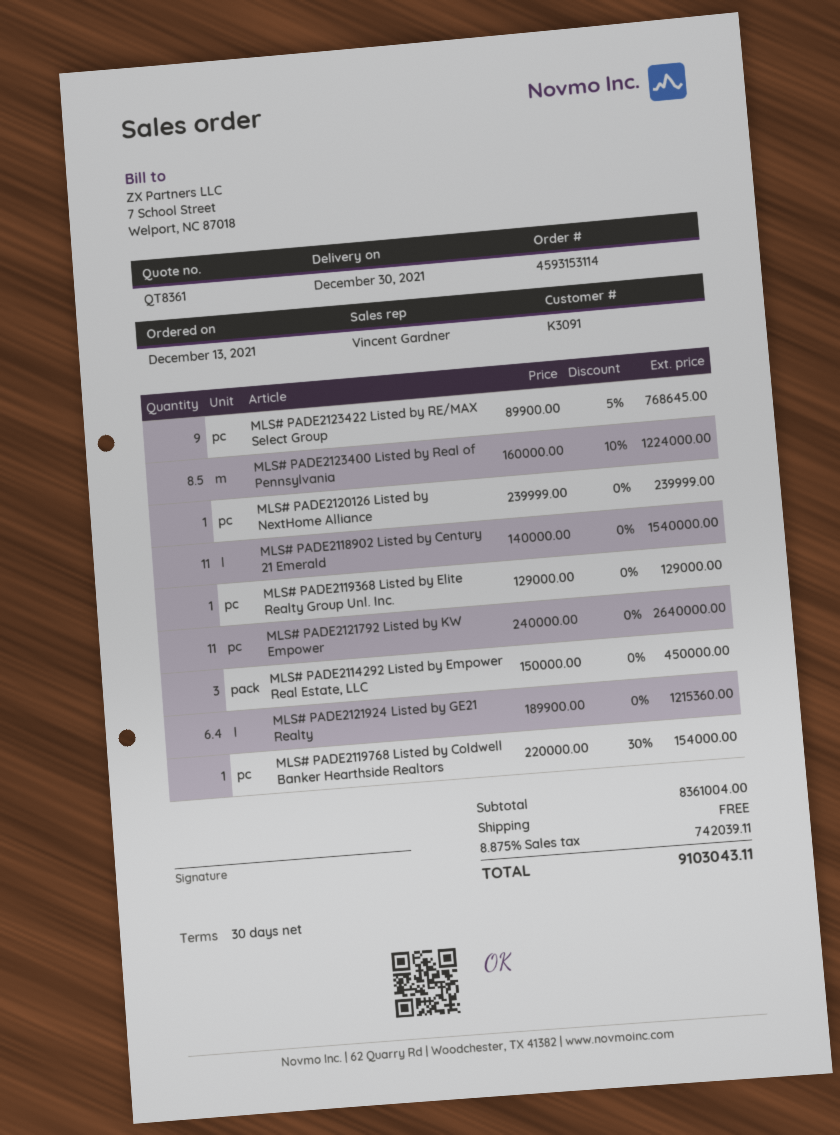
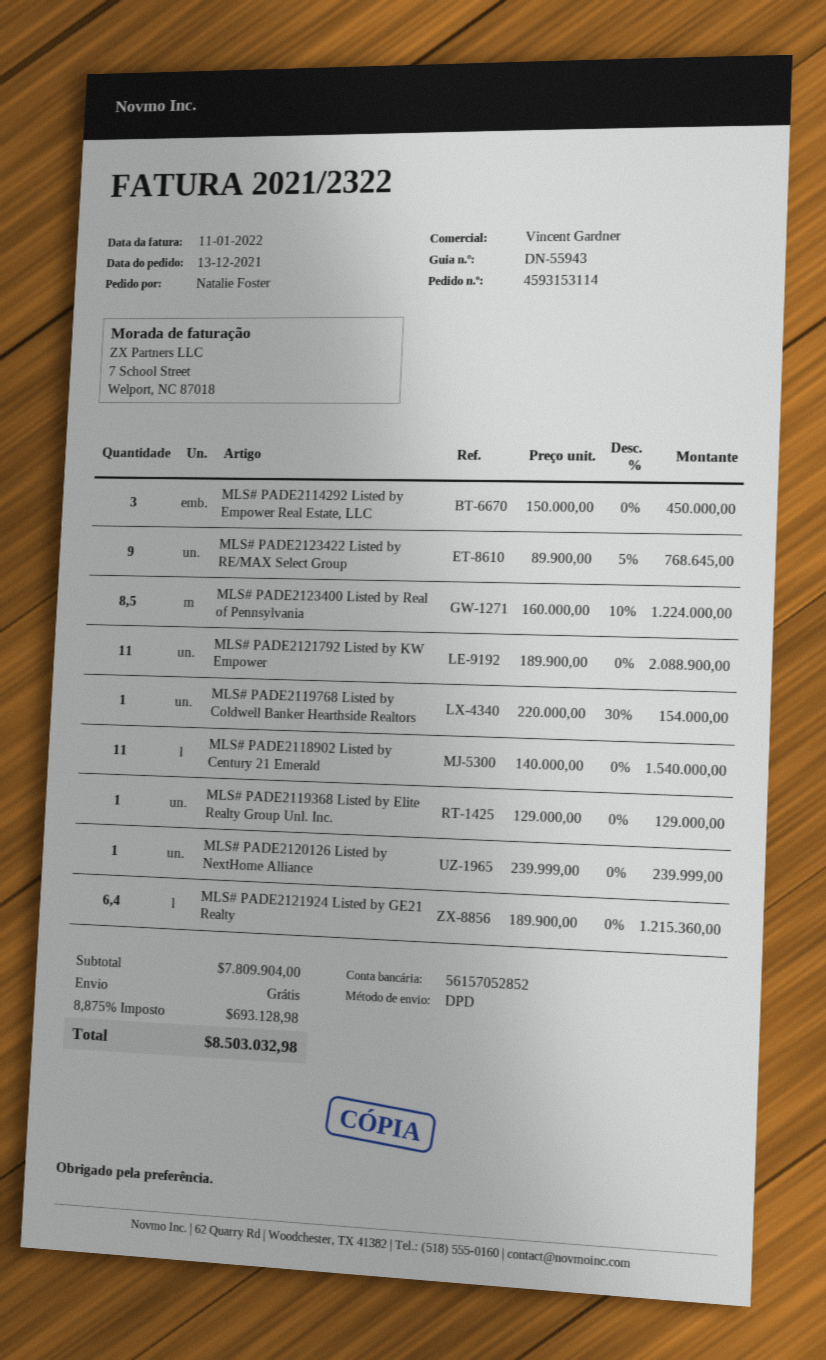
MLS# PADE2121792 Listed by KW Empower: 11 x 240000.00 = 2640000.00 -> 11 x 189900.00 = 2088900.00
subtotal: 8361004.00 -> 7809904.00
tax: 8.875% = 742039.11 -> 8.875% = 693128.98
total: 9103043.11 -> 8503032.98

